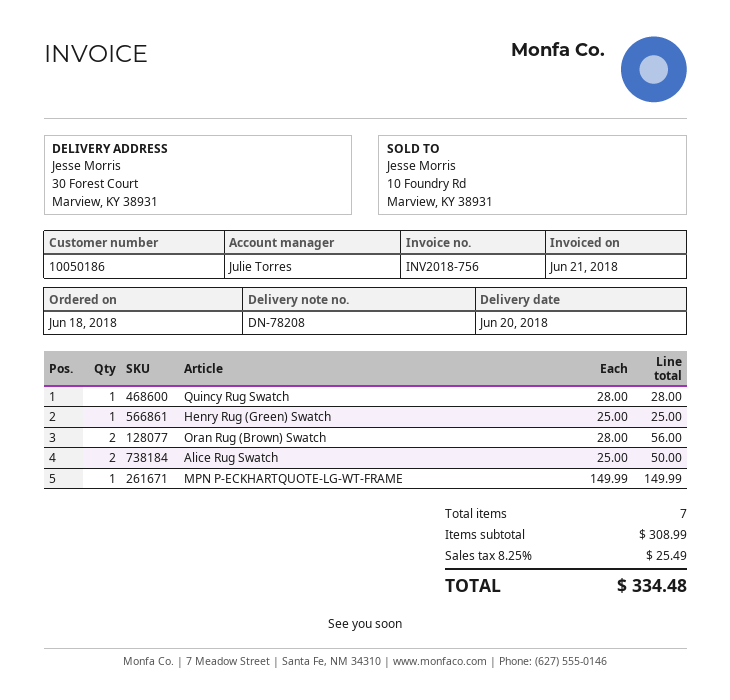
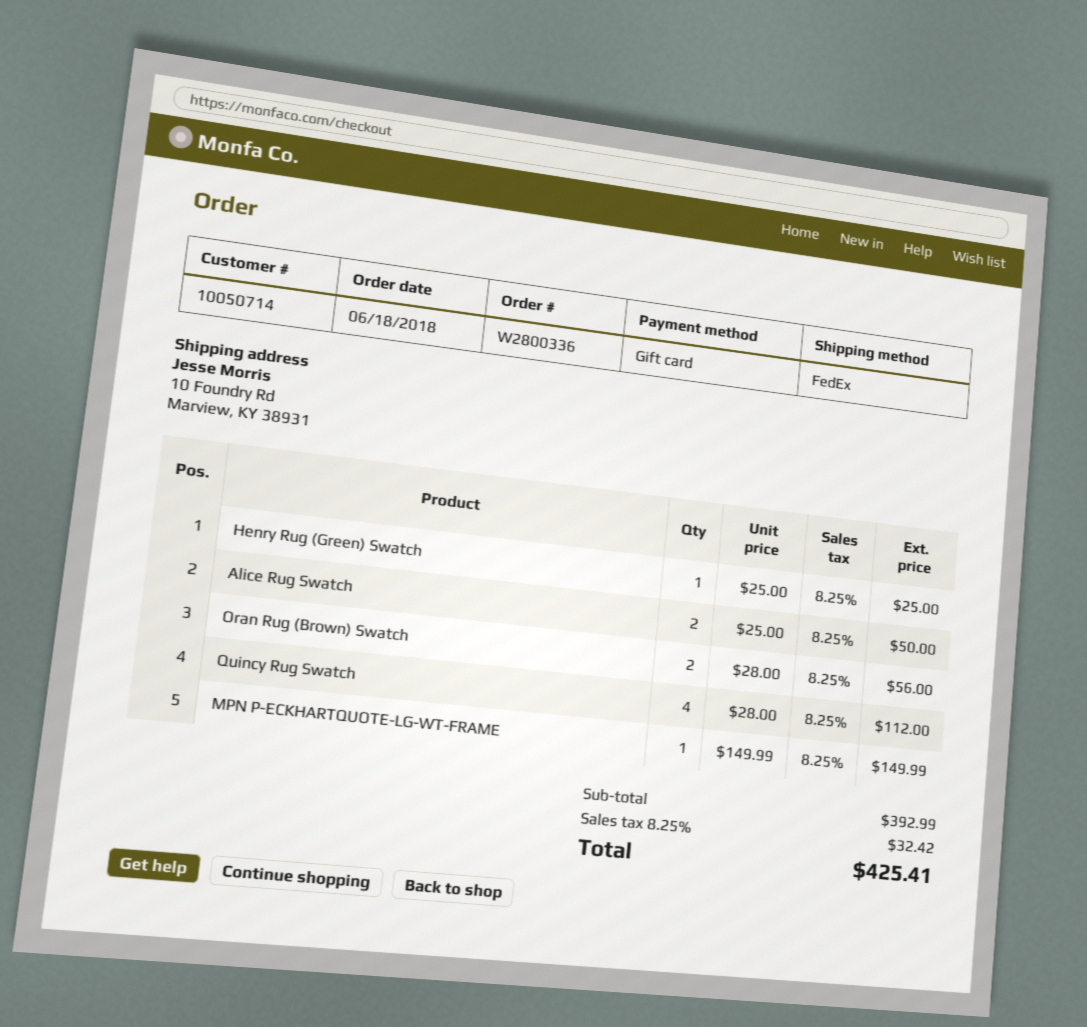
customer number: 10050186 -> 10050714
ship to: 30 Forest Court, Marview, KY 38931 -> 10 Foundry Rd, Marview, KY 38931
Quincy Rug Swatch: 1 x 28.00 = 28.00 -> 4 x 28.00 = 112.00
subtotal: 308.99 -> 392.99
tax: 8.25% = 25.49 -> 8.25% = 32.42
total: 334.48 -> 425.41

